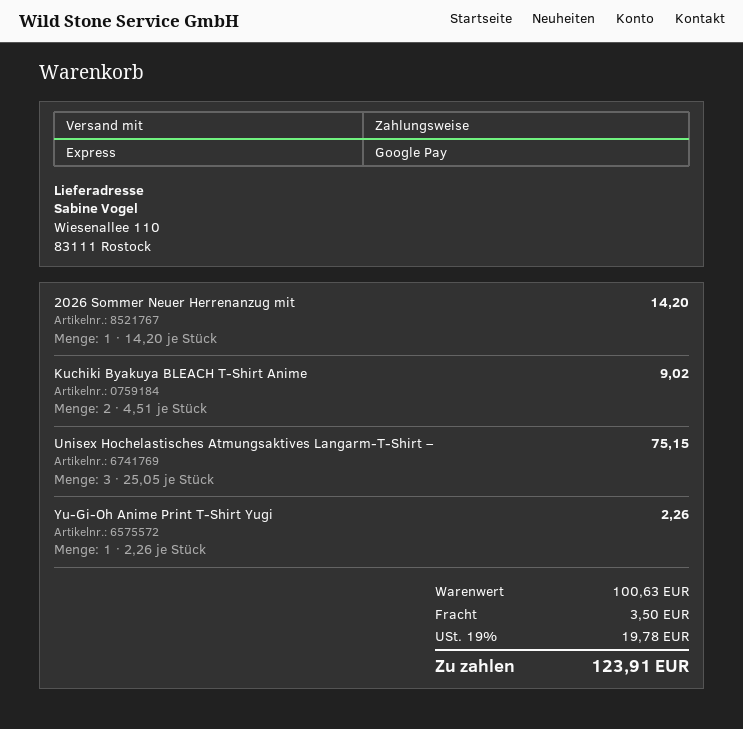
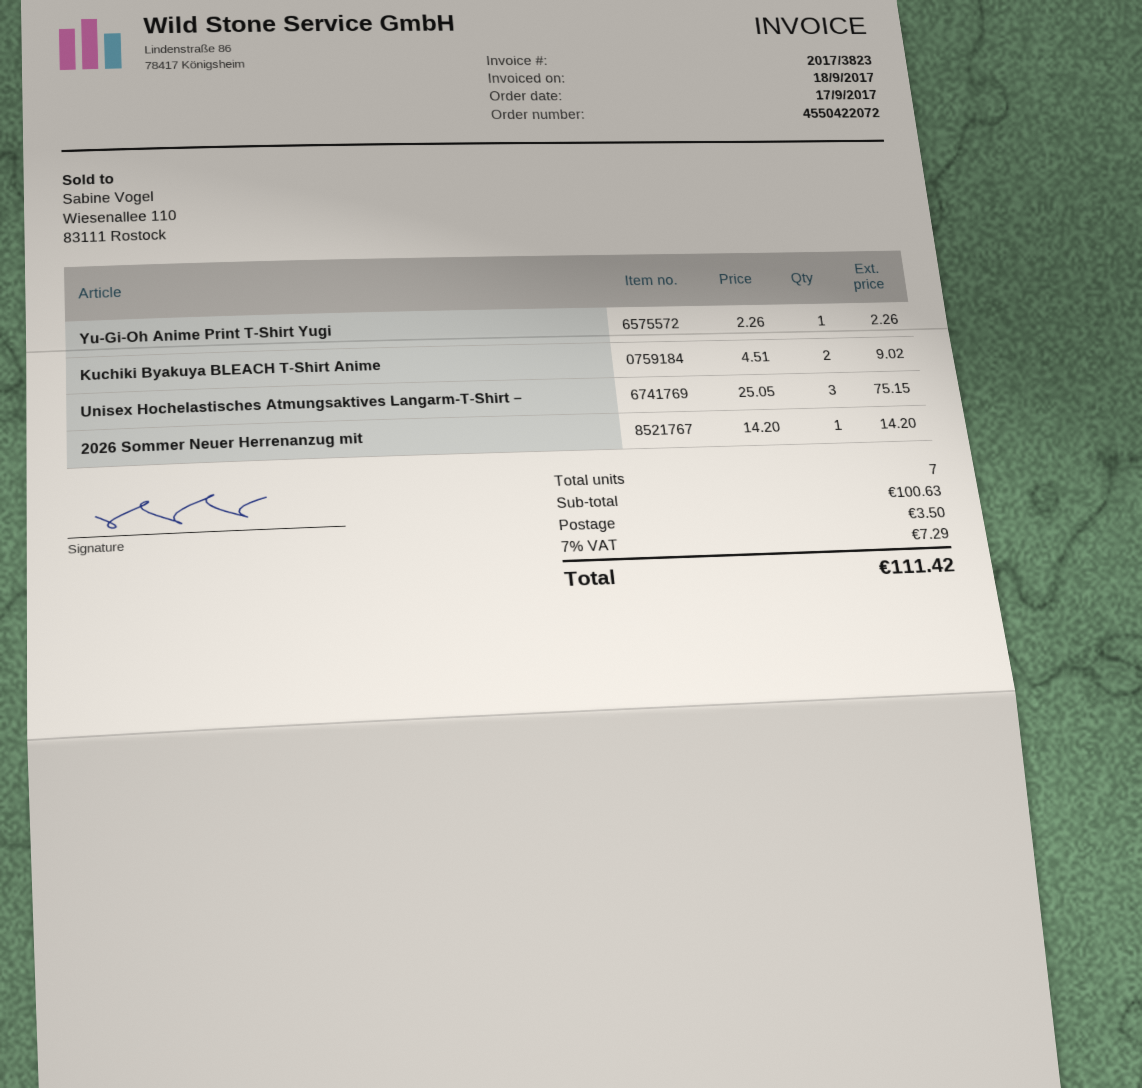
tax: 19% = 19.78 -> 7% = 7.29
total: 123.91 -> 111.42

